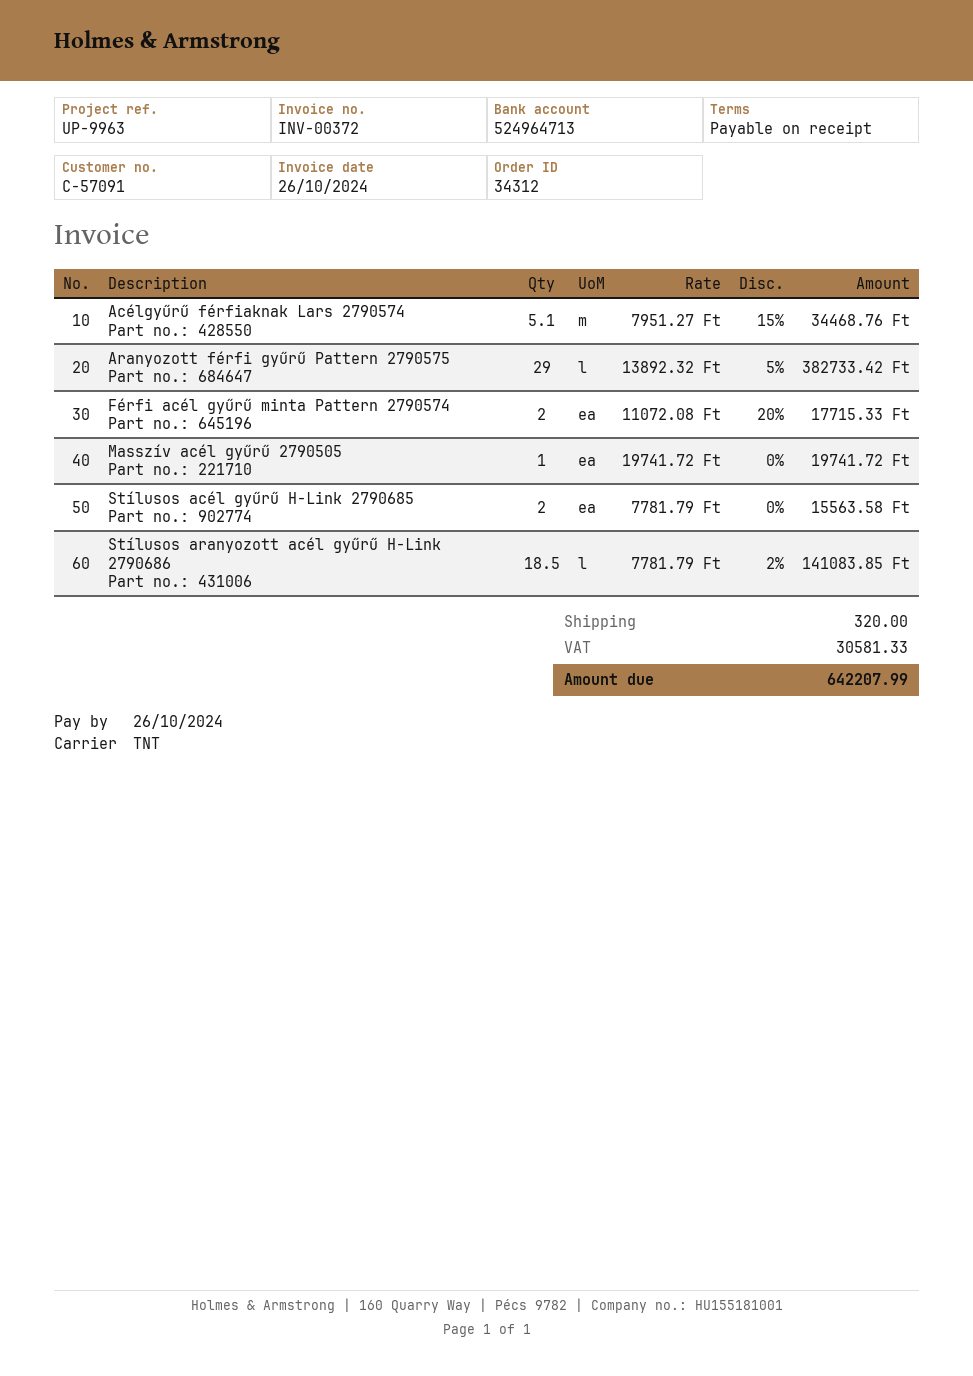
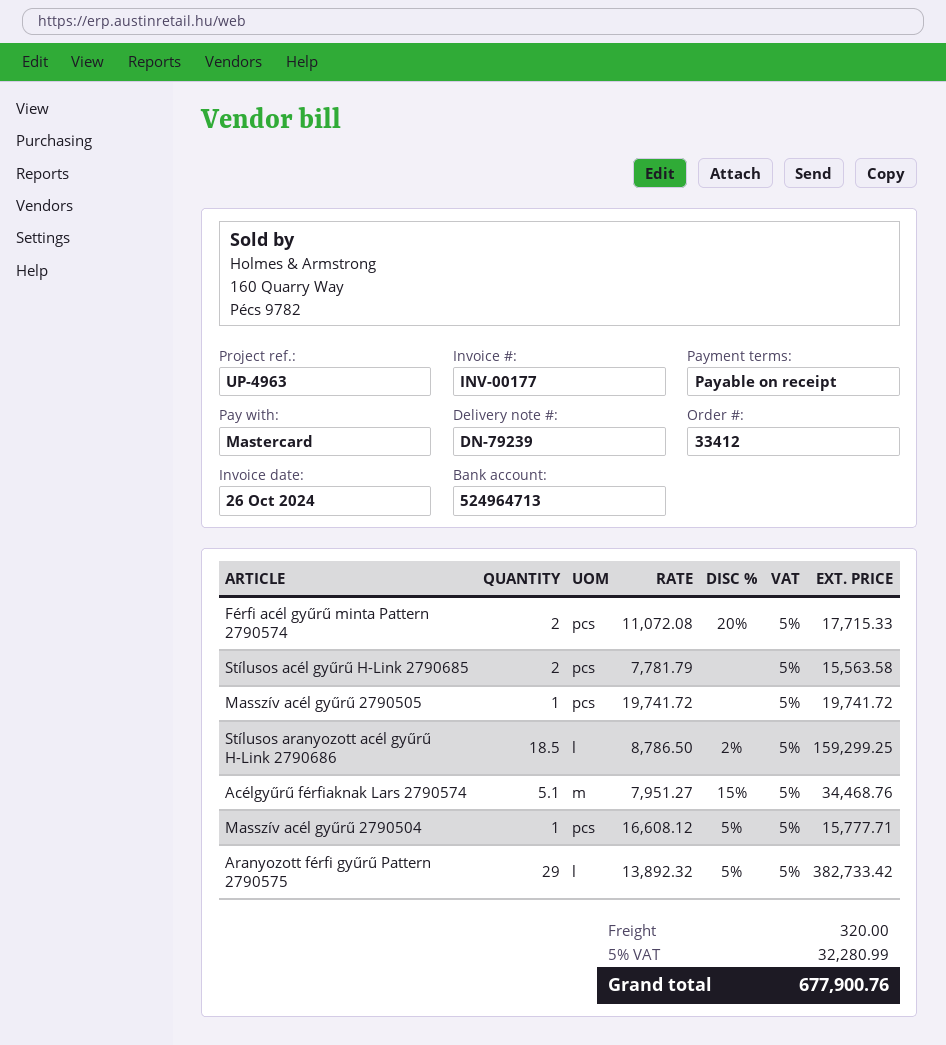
order number: 34312 -> 33412
invoice number: INV-00372 -> INV-00177
reference: UP-9963 -> UP-4963
Stílusos aranyozott acél gyűrű H-Link 2790686: 18.5 x 7781.79 - 2% = 141083.85 -> 18.5 x 8786.50 - 2% = 159299.25
Masszív acél gyűrű 2790504: none -> 1 x 16608.12 - 5% = 15777.71
tax: 30581.33 -> 32280.99
total: 642207.99 -> 677900.76

